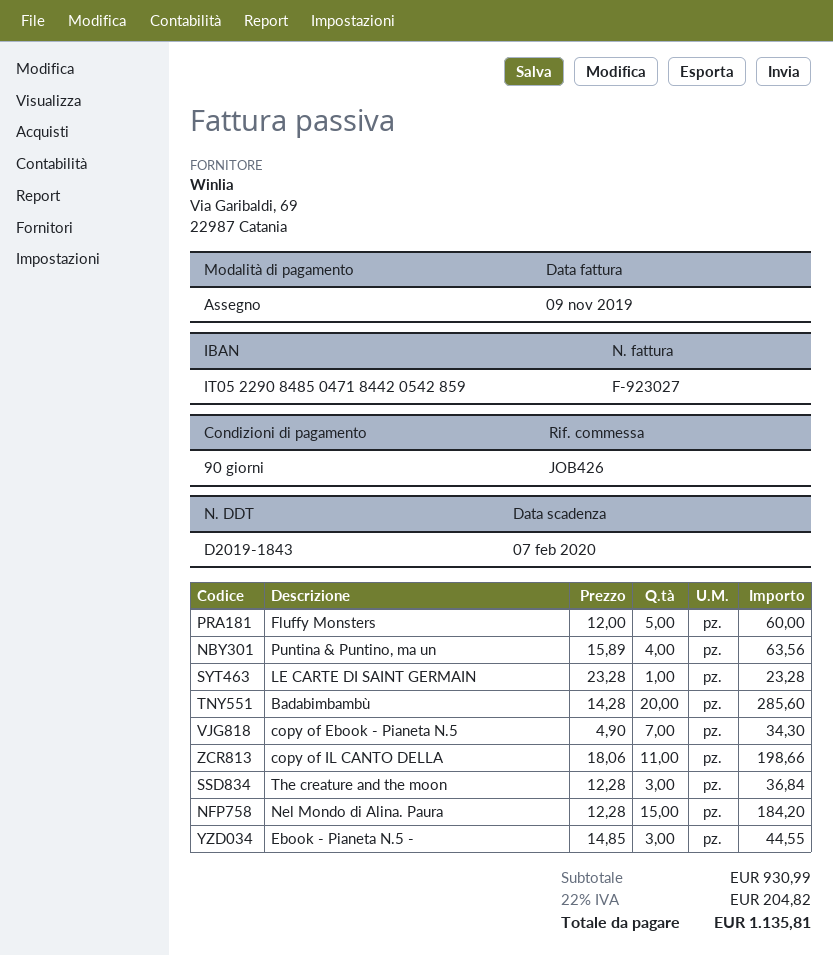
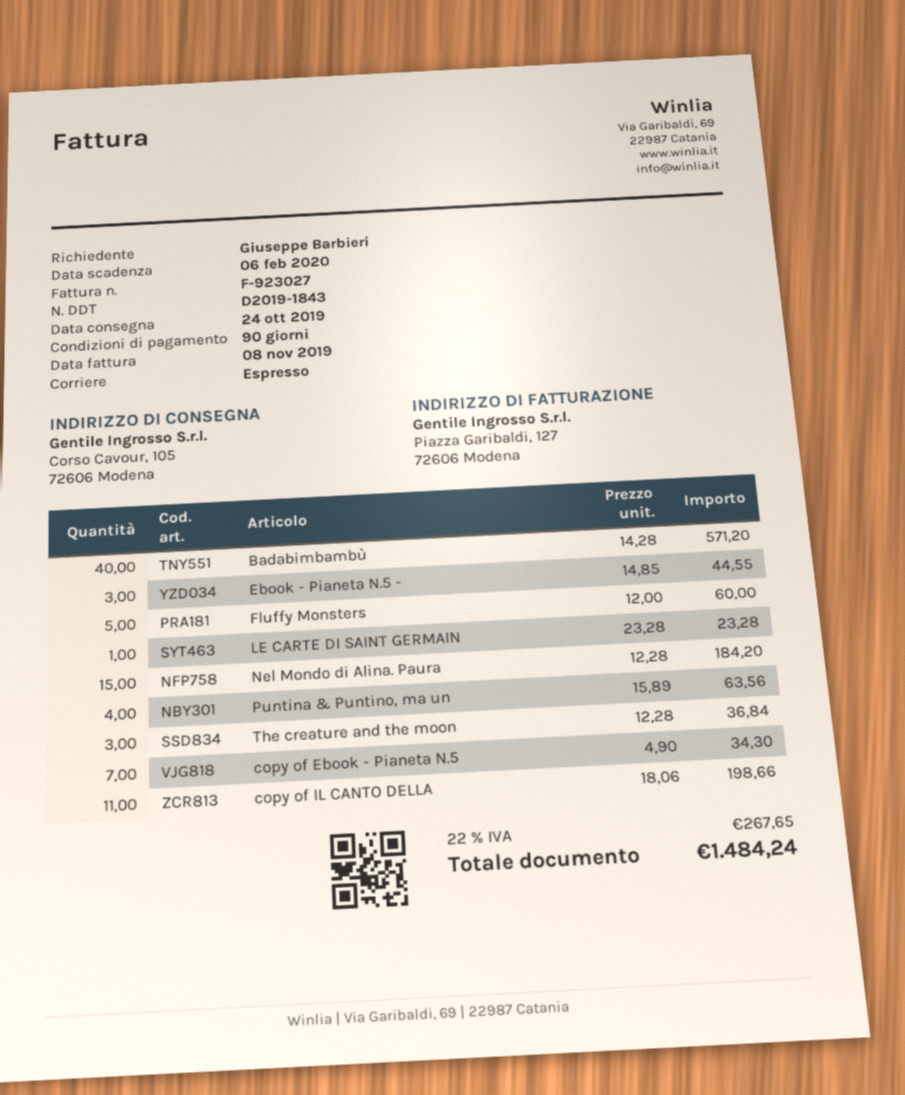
invoice date: 2019-11-09 -> 2019-11-08
due date: 2020-02-07 -> 2020-02-06
Badabimbambù: 20 x 14.28 = 285.60 -> 40 x 14.28 = 571.20
tax: 22% = 204.82 -> 22% = 267.65
total: 1135.81 -> 1484.24

